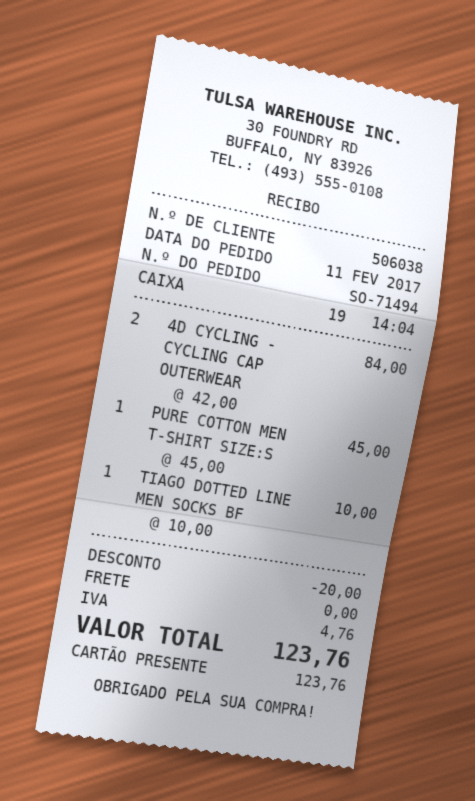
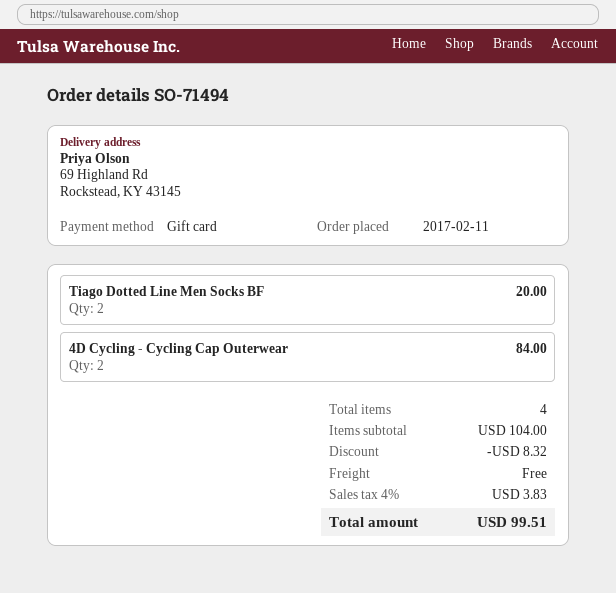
PURE COTTON MEN T-SHIRT SIZE:S: 1 for 45.00 -> none
TIAGO DOTTED LINE MEN SOCKS BF: 1 for 10.00 -> 2 for 20.00
discount: 20.00 -> 8.32
tax: 4.76 -> 3.83
total: 123.76 -> 99.51

